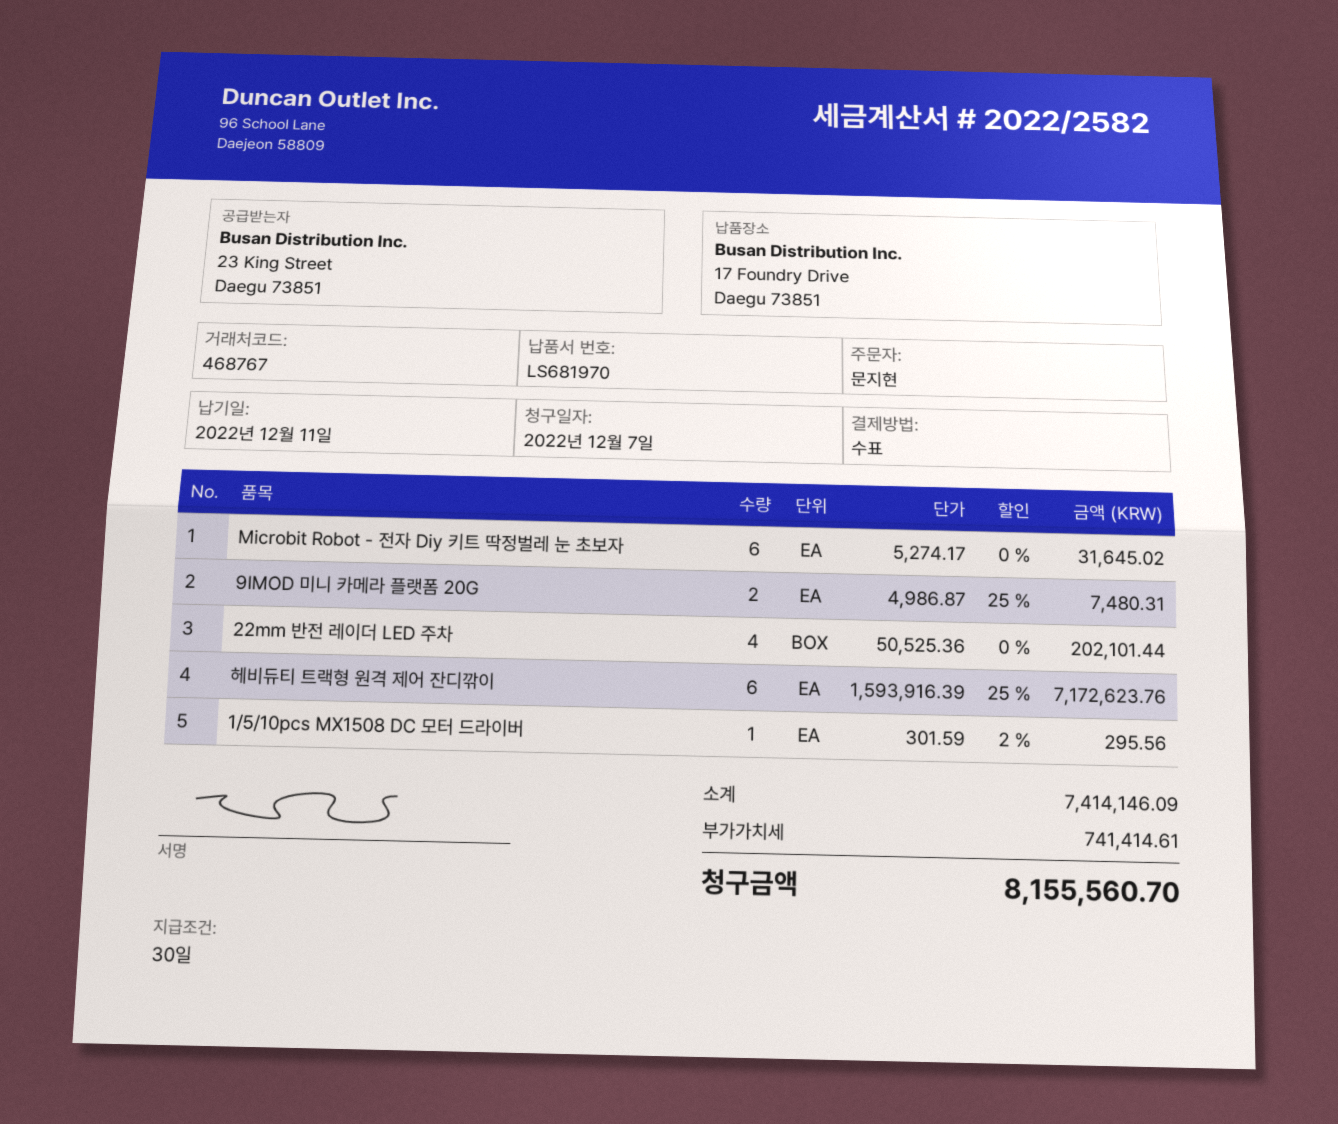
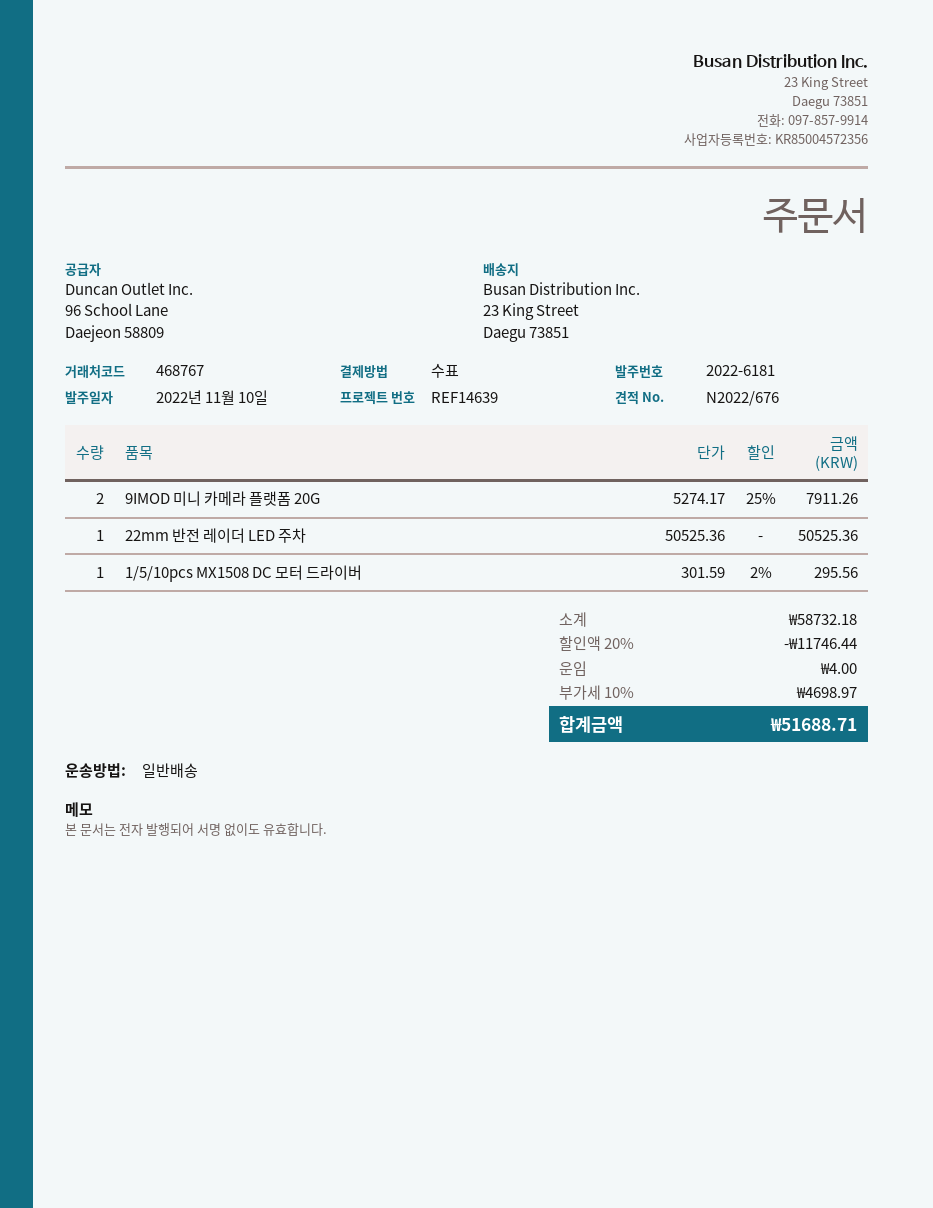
ship to: 17 Foundry Drive, Daegu 73851 -> 23 King Street, Daegu 73851
Microbit Robot - 전자 Diy 키트 딱정벌레 눈 초보자: 6 x 5274.17 = 31645.02 -> none
9IMOD 미니 카메라 플랫폼 20G: 2 x 4986.87 - 25% = 7480.31 -> 2 x 5274.17 - 25% = 7911.26
22mm 반전 레이더 LED 주차: 4 x 50525.36 = 202101.44 -> 1 x 50525.36 = 50525.36
헤비듀티 트랙형 원격 제어 잔디깎이: 6 x 1593916.39 - 25% = 7172623.76 -> none
subtotal: 7414146.09 -> 58732.18
discount: none -> 20% = 11746.44
shipping: none -> 4.00
tax: 741414.61 -> 4698.97
total: 8155560.70 -> 51688.71

